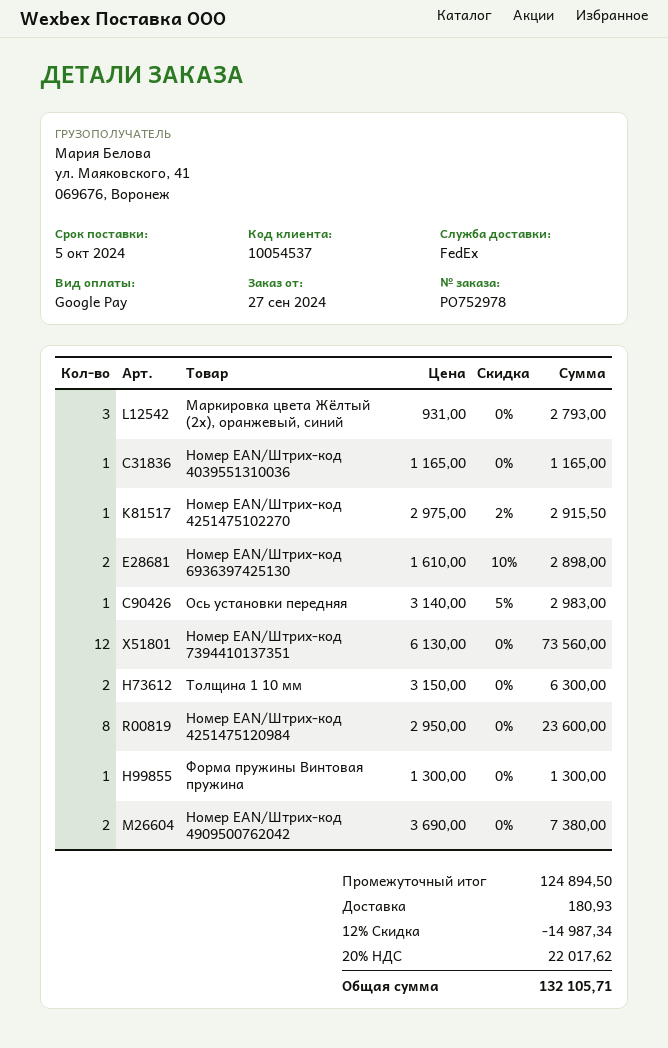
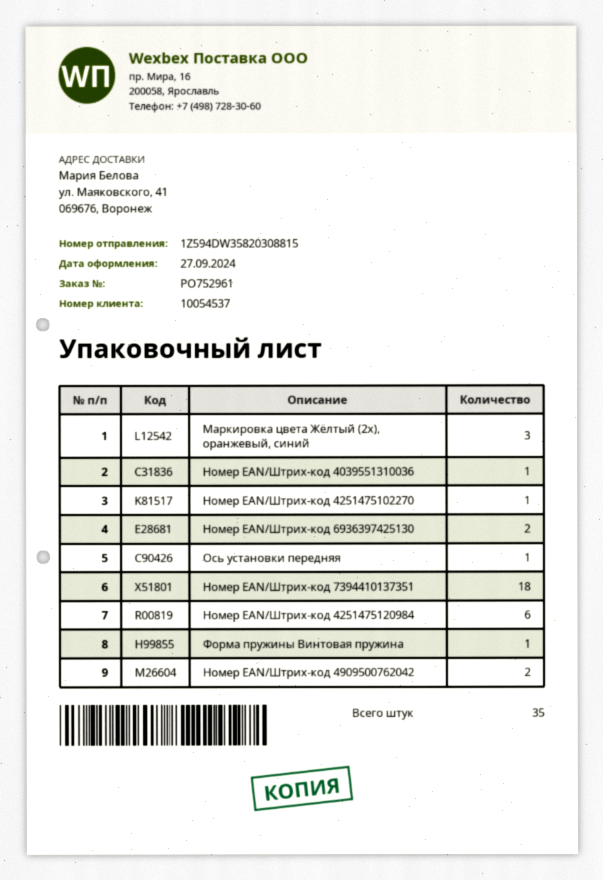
order number: PO752978 -> PO752961
Номер EAN/Штрих-код 7394410137351: 12 -> 18
Толщина 1 10 мм: 2 -> none
Номер EAN/Штрих-код 4251475120984: 8 -> 6

